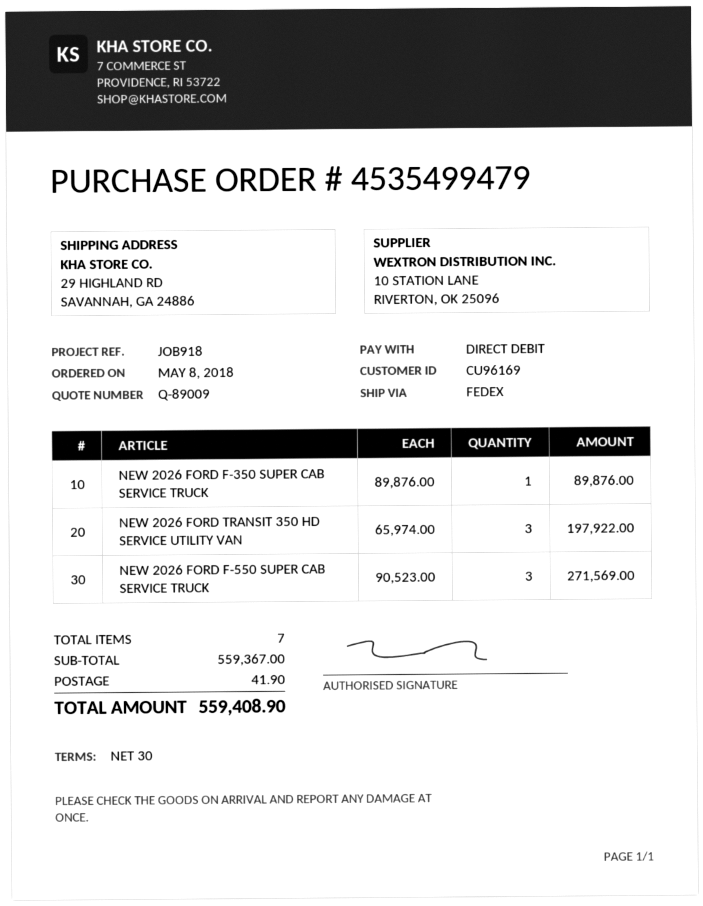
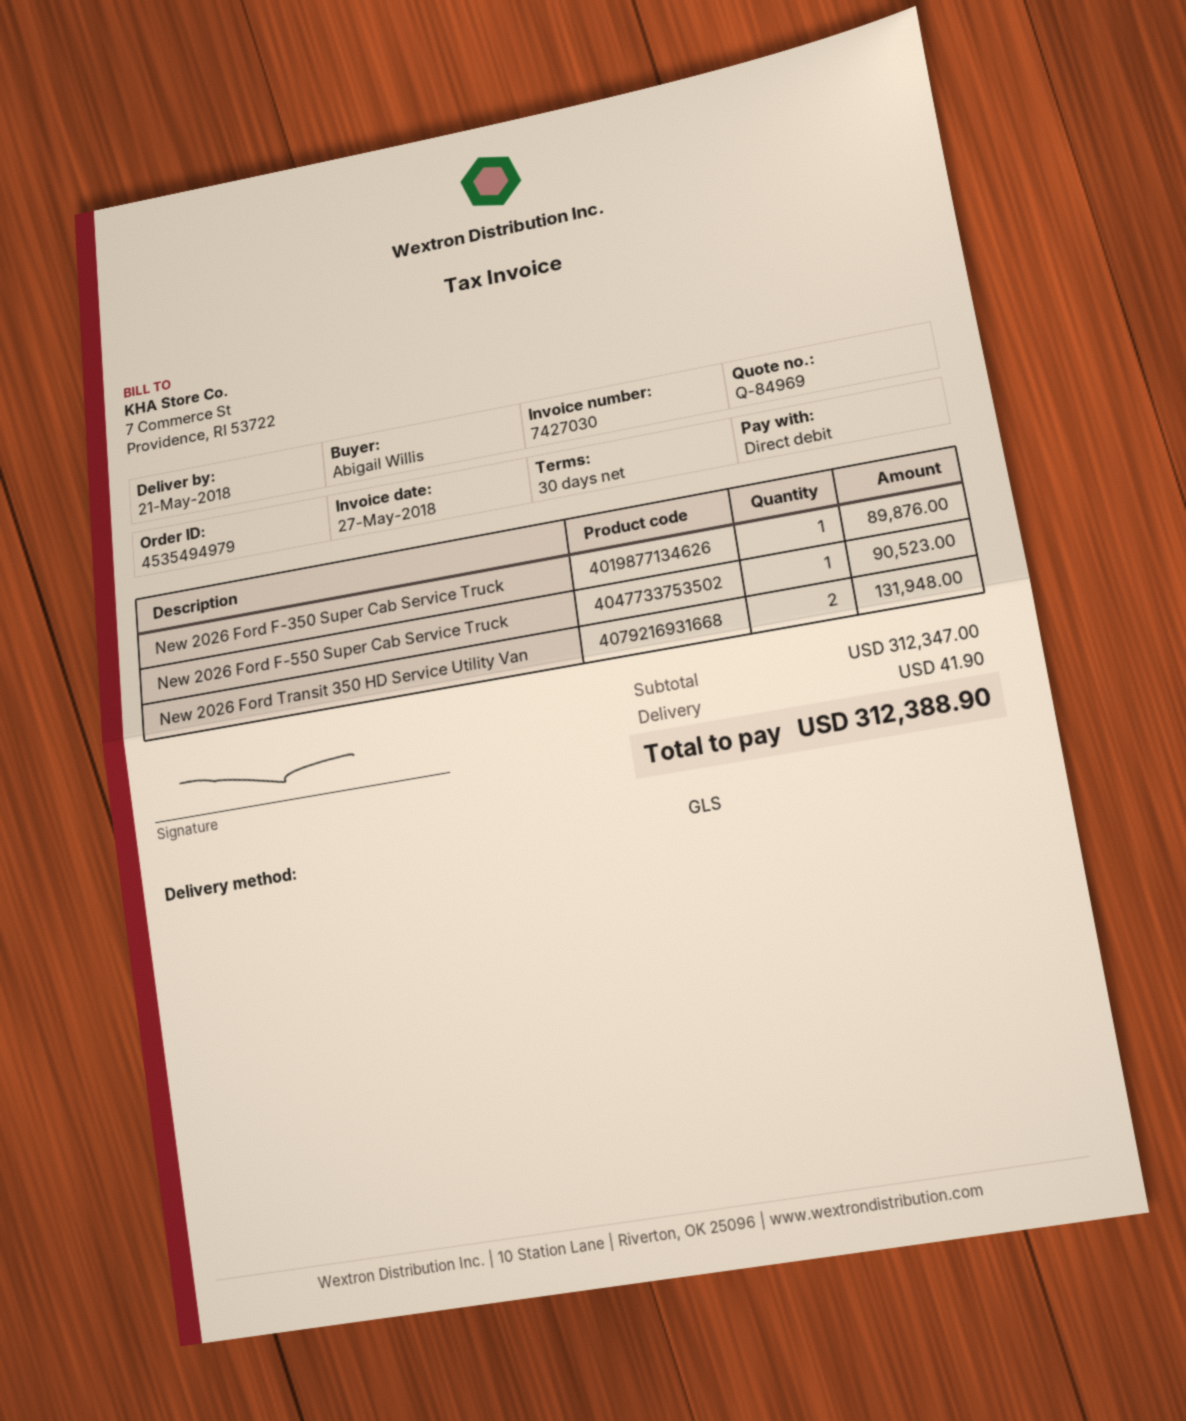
quote number: Q-89009 -> Q-84969
order number: 4535499479 -> 4535494979
shipping method: FedEx -> GLS
NEW 2026 FORD TRANSIT 350 HD SERVICE UTILITY VAN: 3 for 197922.00 -> 2 for 131948.00
NEW 2026 FORD F-550 SUPER CAB SERVICE TRUCK: 3 for 271569.00 -> 1 for 90523.00
subtotal: 559367.00 -> 312347.00
total: 559408.90 -> 312388.90

